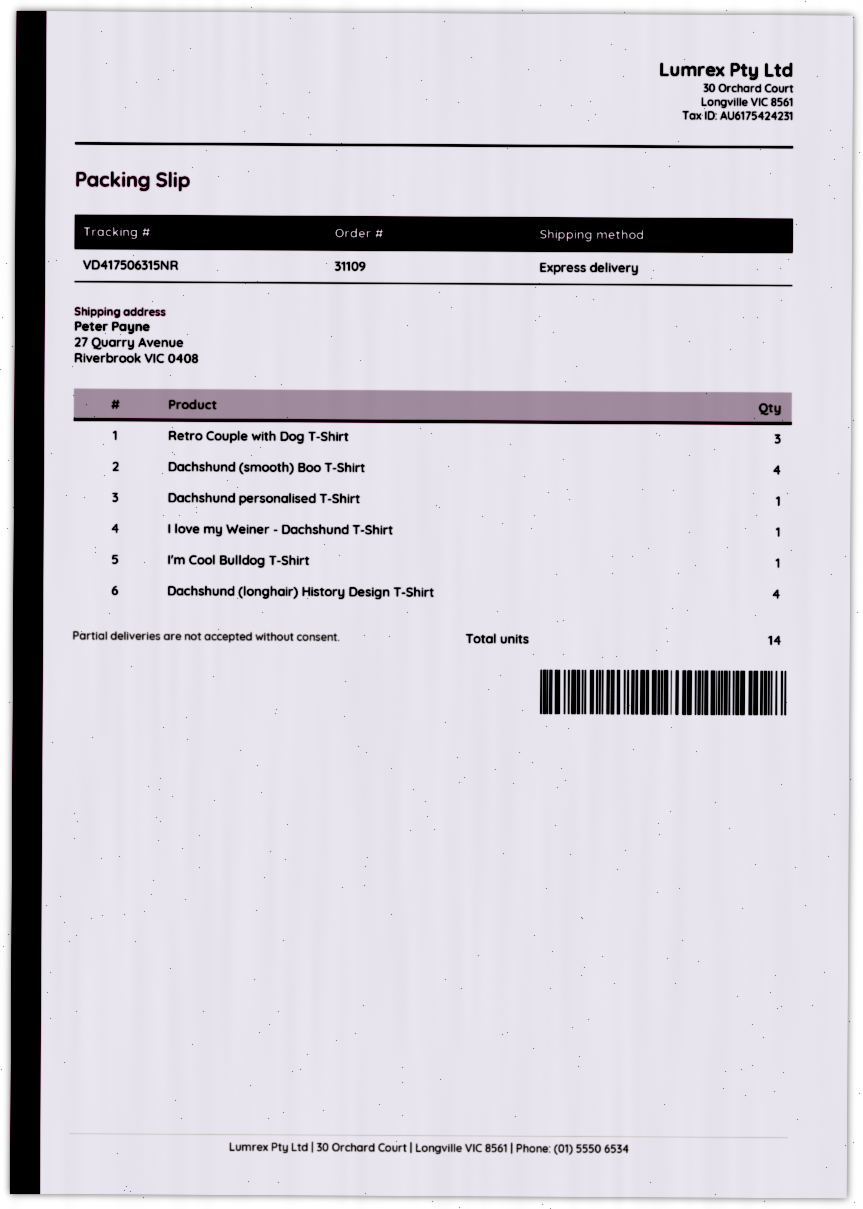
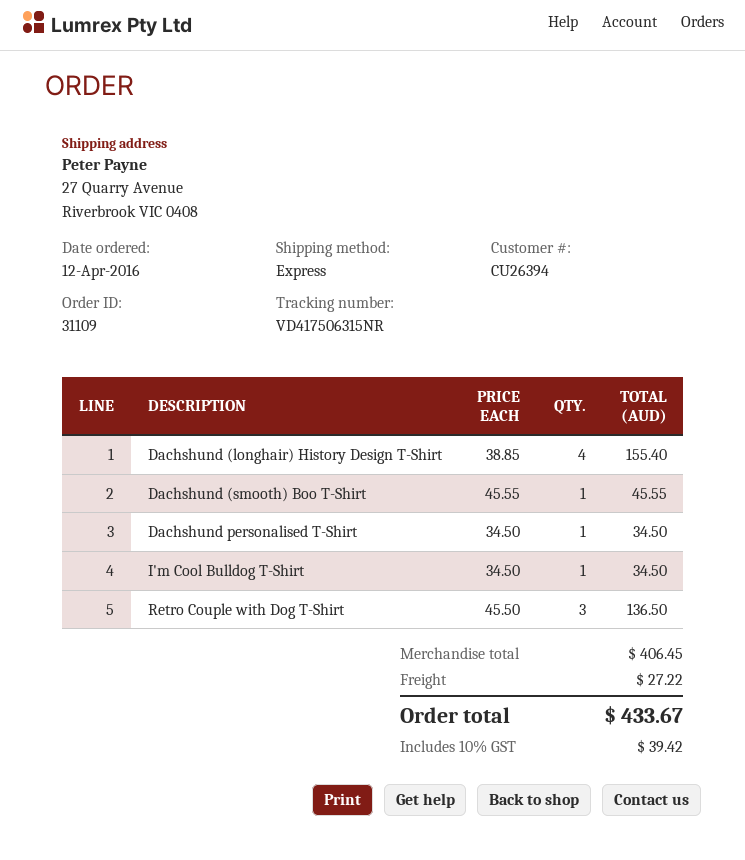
Dachshund (smooth) Boo T-Shirt: 4 -> 1
I love my Weiner - Dachshund T-Shirt: 1 -> none

